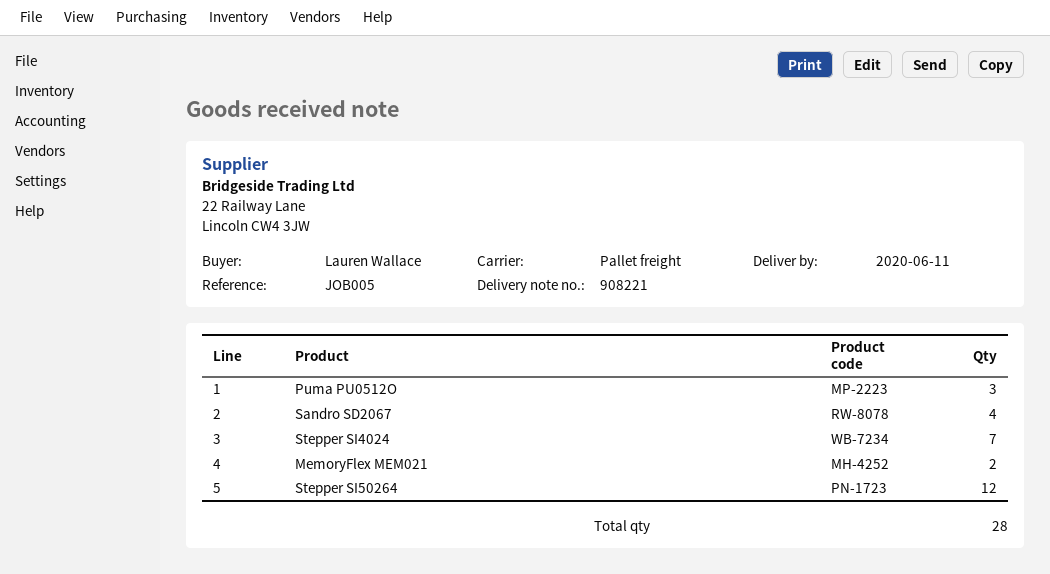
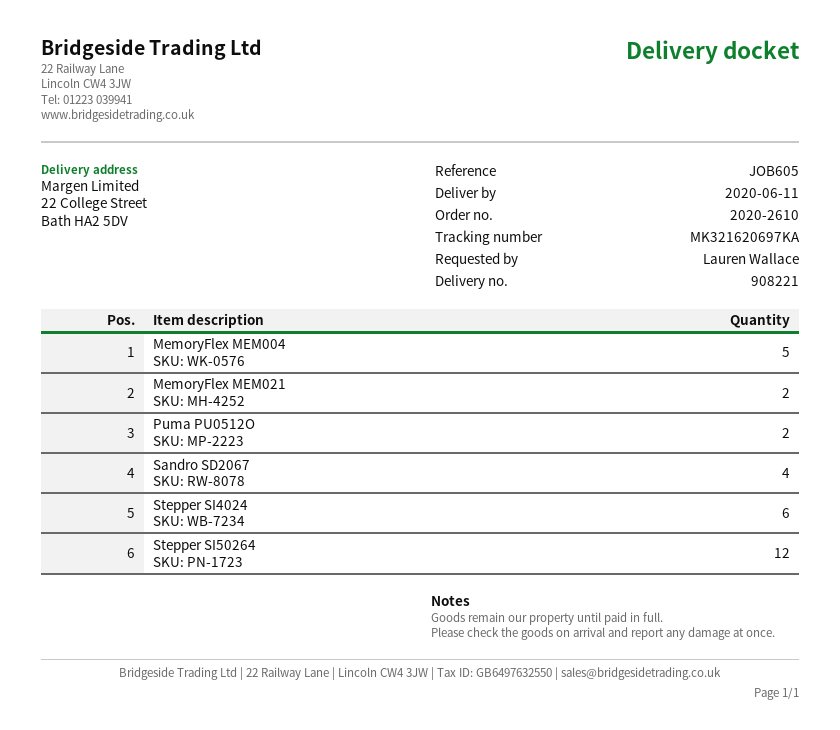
reference: JOB005 -> JOB605
Puma PU0512O: 3 -> 2
Stepper SI4024: 7 -> 6
MemoryFlex MEM004: none -> 5

